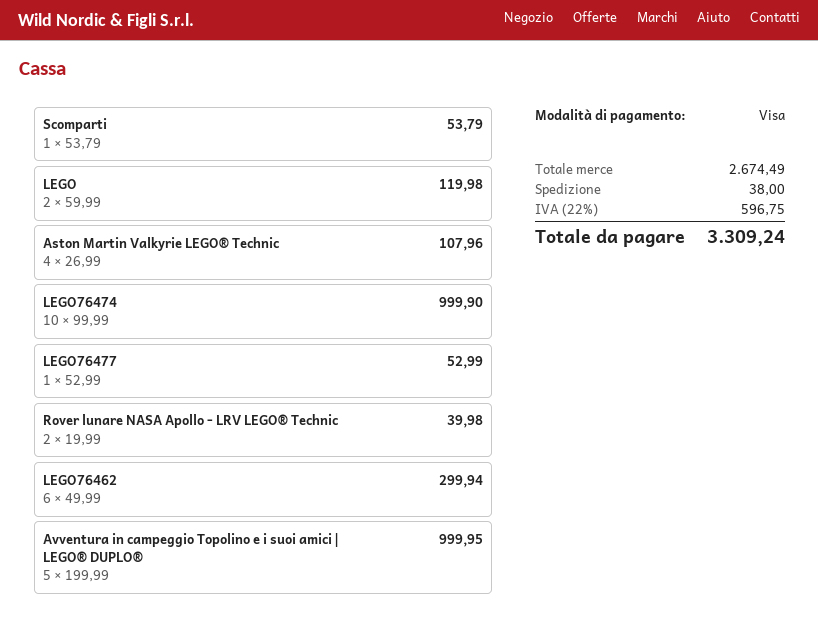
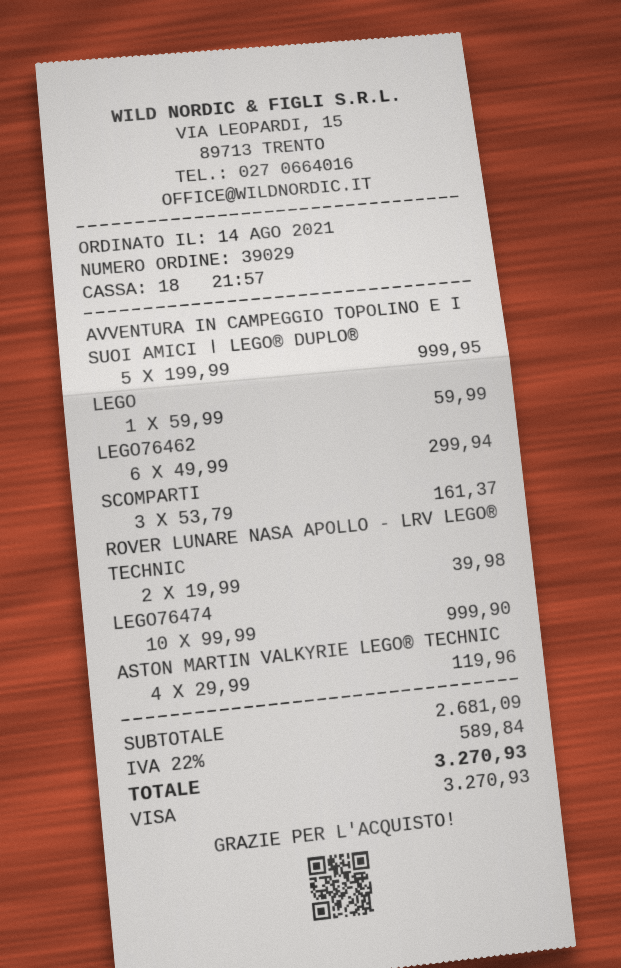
Scomparti: 1 x 53.79 = 53.79 -> 3 x 53.79 = 161.37
LEGO: 2 x 59.99 = 119.98 -> 1 x 59.99 = 59.99
Aston Martin Valkyrie LEGO® Technic: 4 x 26.99 = 107.96 -> 4 x 29.99 = 119.96
LEGO76477: 1 x 52.99 = 52.99 -> none
subtotal: 2674.49 -> 2681.09
shipping: 38.00 -> none
tax: 22% = 596.75 -> 22% = 589.84
total: 3309.24 -> 3270.93

